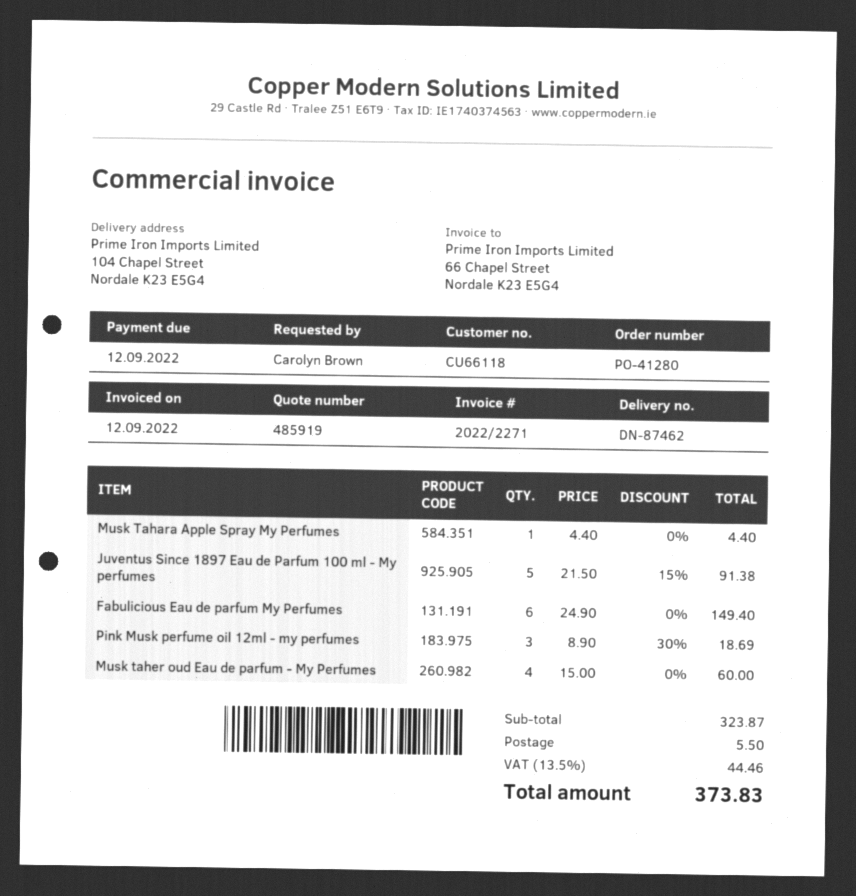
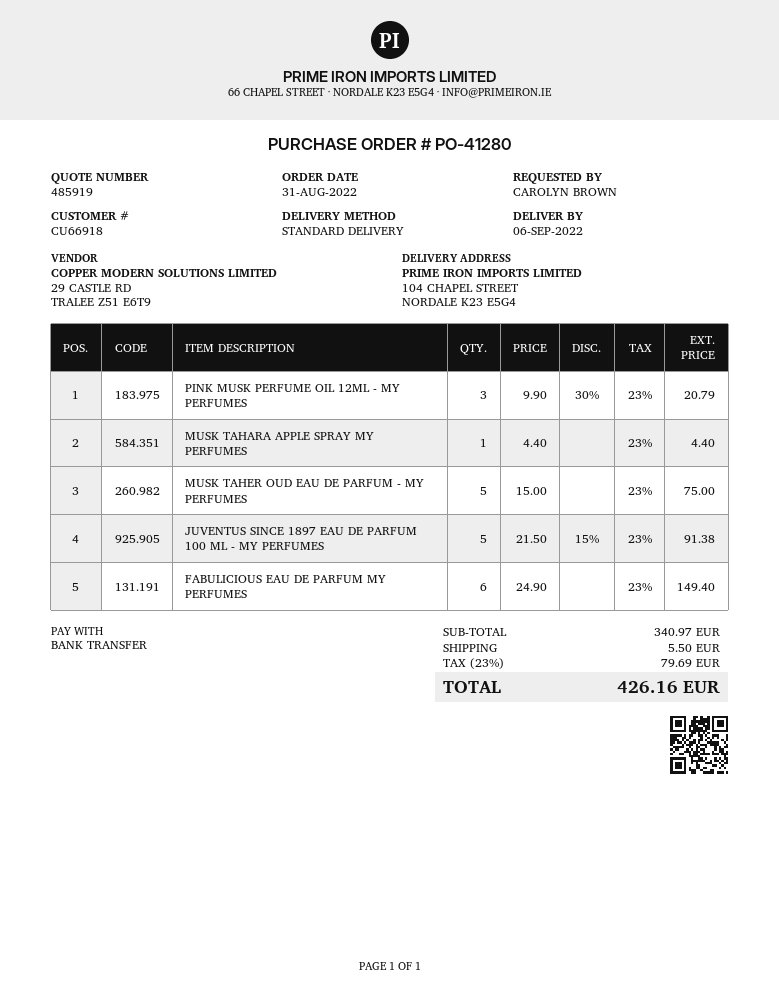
customer number: CU66118 -> CU66918
Pink Musk perfume oil 12ml - my perfumes: 3 x 8.90 - 30% = 18.69 -> 3 x 9.90 - 30% = 20.79
Musk taher oud Eau de parfum - My Perfumes: 4 x 15.00 = 60.00 -> 5 x 15.00 = 75.00
subtotal: 323.87 -> 340.97
tax: 13.5% = 44.46 -> 23% = 79.69
total: 373.83 -> 426.16

